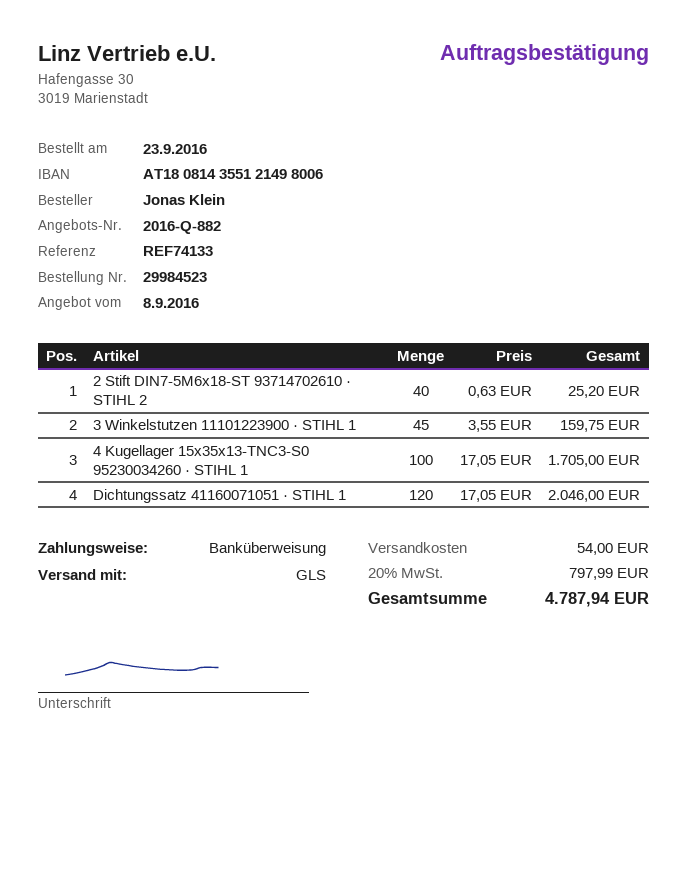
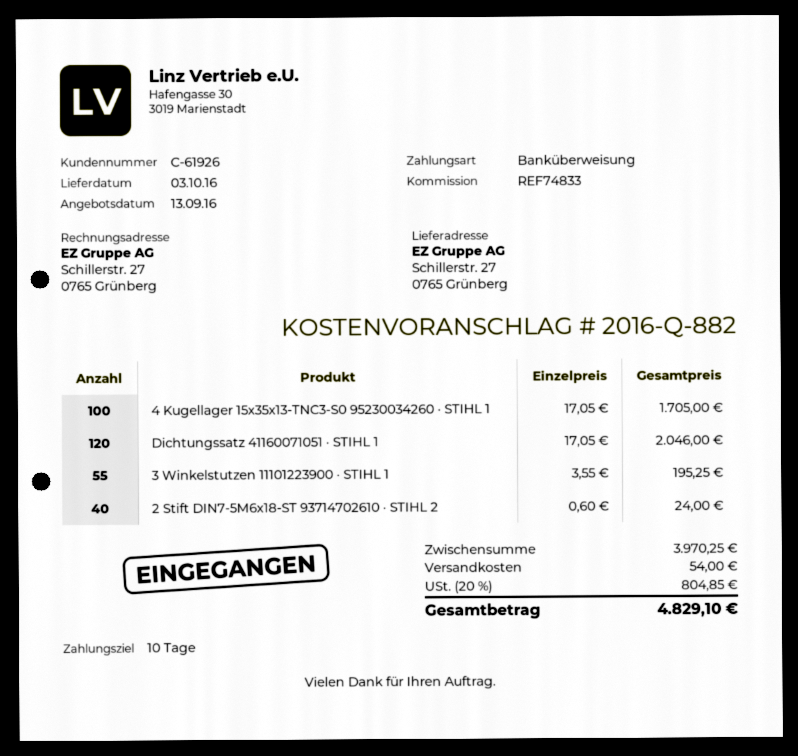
quote date: 2016-09-08 -> 2016-09-13
reference: REF74133 -> REF74833
2 Stift DIN7-5M6x18-ST 93714702610 · STIHL 2: 40 x 0.63 = 25.20 -> 40 x 0.60 = 24.00
3 Winkelstutzen 11101223900 · STIHL 1: 45 x 3.55 = 159.75 -> 55 x 3.55 = 195.25
tax: 20% = 797.99 -> 20% = 804.85
total: 4787.94 -> 4829.10

